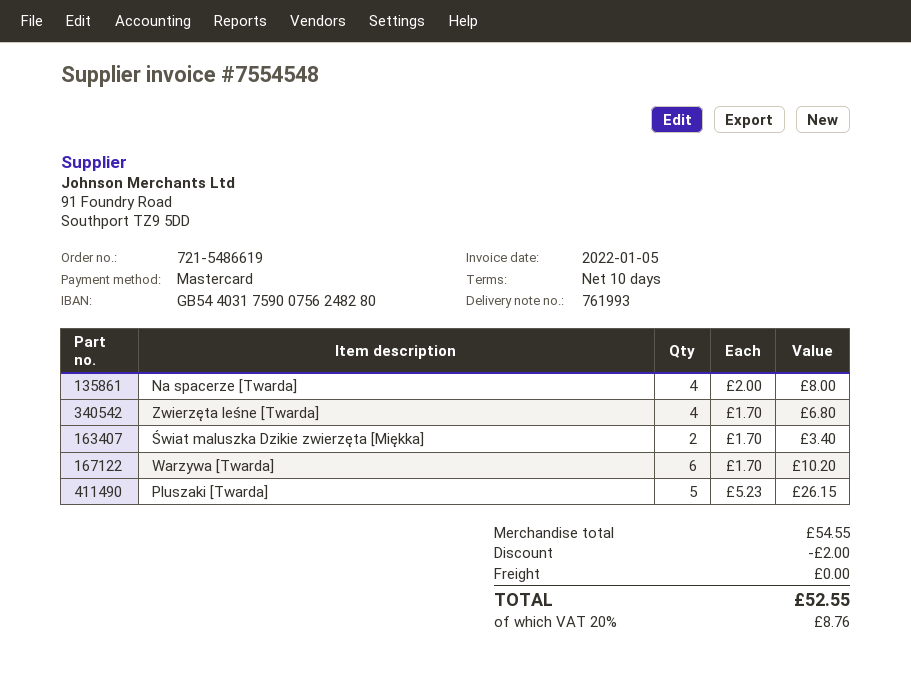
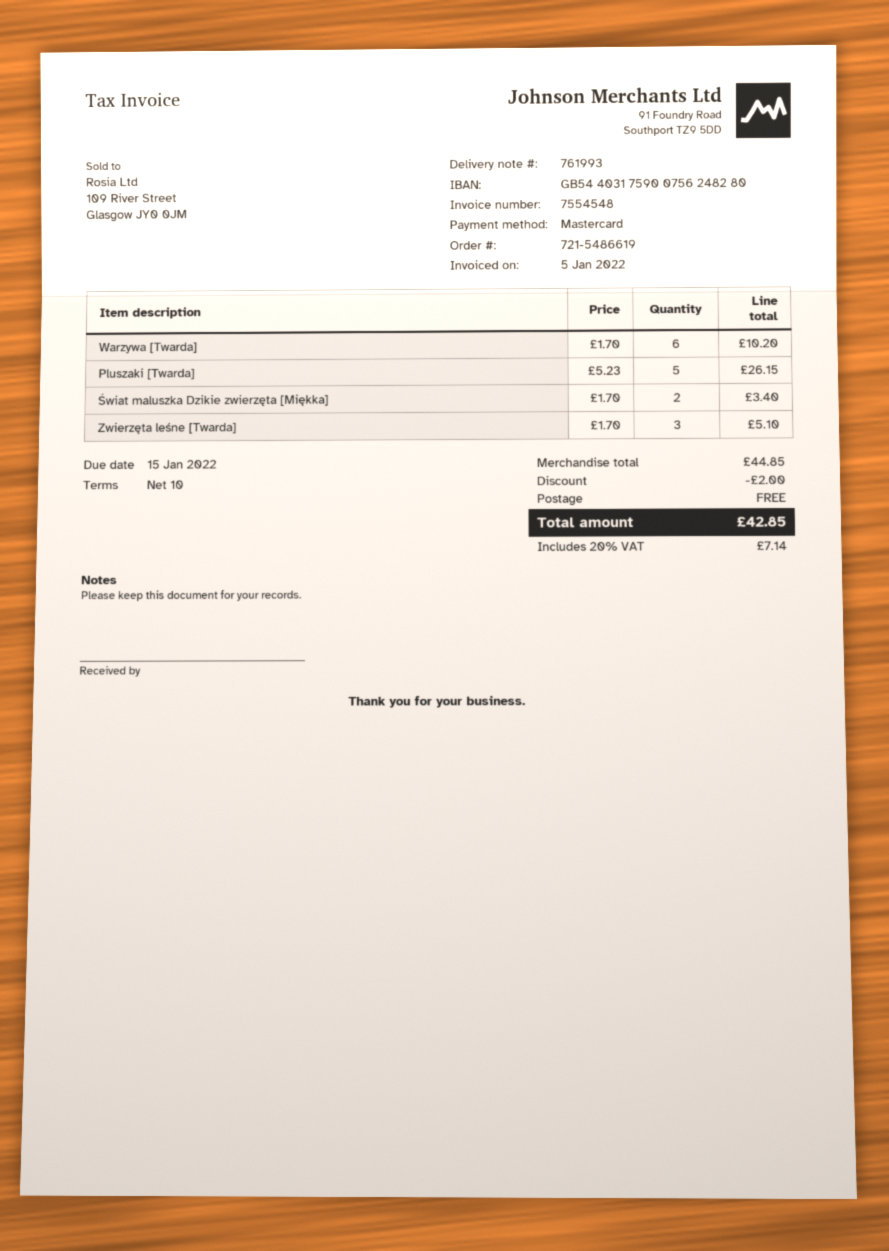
Na spacerze [Twarda]: 4 x 2.00 = 8.00 -> none
Zwierzęta leśne [Twarda]: 4 x 1.70 = 6.80 -> 3 x 1.70 = 5.10
subtotal: 54.55 -> 44.85
tax: 20% = 8.76 -> 20% = 7.14
total: 52.55 -> 42.85

